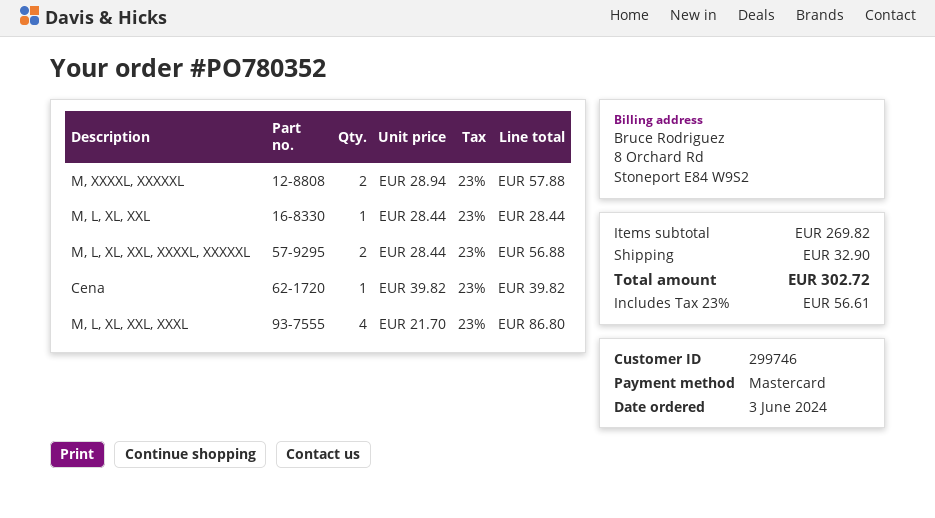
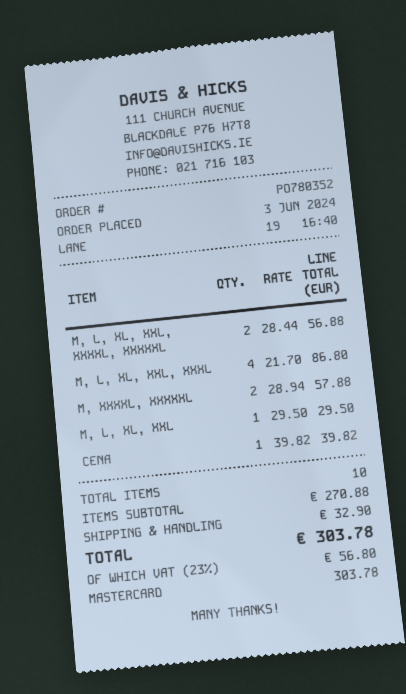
M, L, XL, XXL: 1 x 28.44 = 28.44 -> 1 x 29.50 = 29.50
subtotal: 269.82 -> 270.88
tax: 23% = 56.61 -> 23% = 56.80
total: 302.72 -> 303.78

